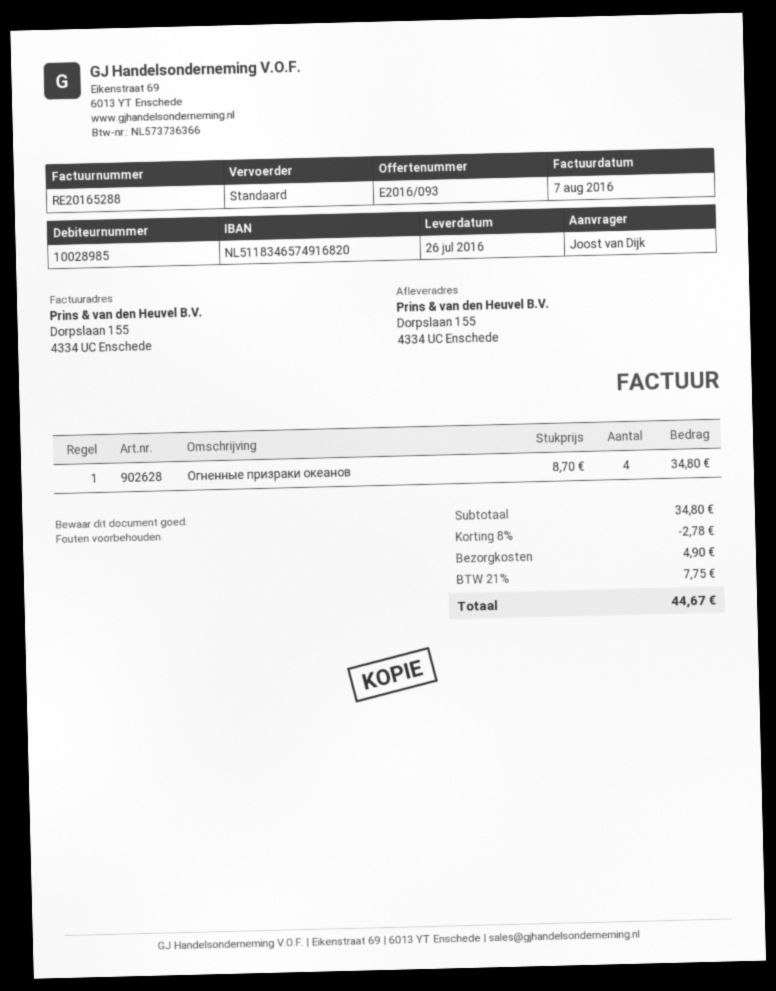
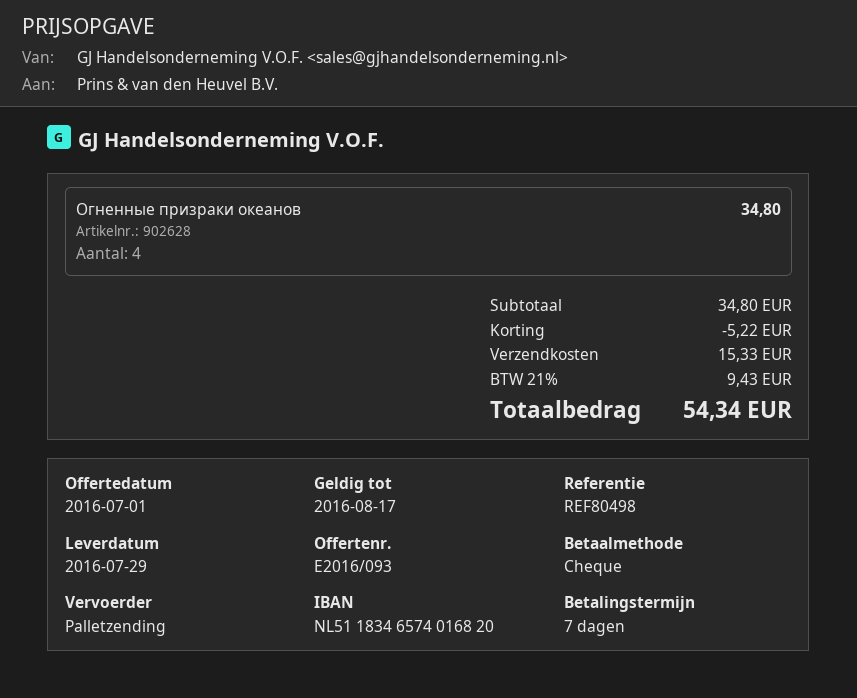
delivery date: 2016-07-26 -> 2016-07-29
bank account: NL5118346574916820 -> NL5118346574016820
shipping method: standard -> pallet freight
discount: 2.78 -> 5.22
shipping: 4.90 -> 15.33
tax: 21% = 7.75 -> 21% = 9.43
total: 44.67 -> 54.34

